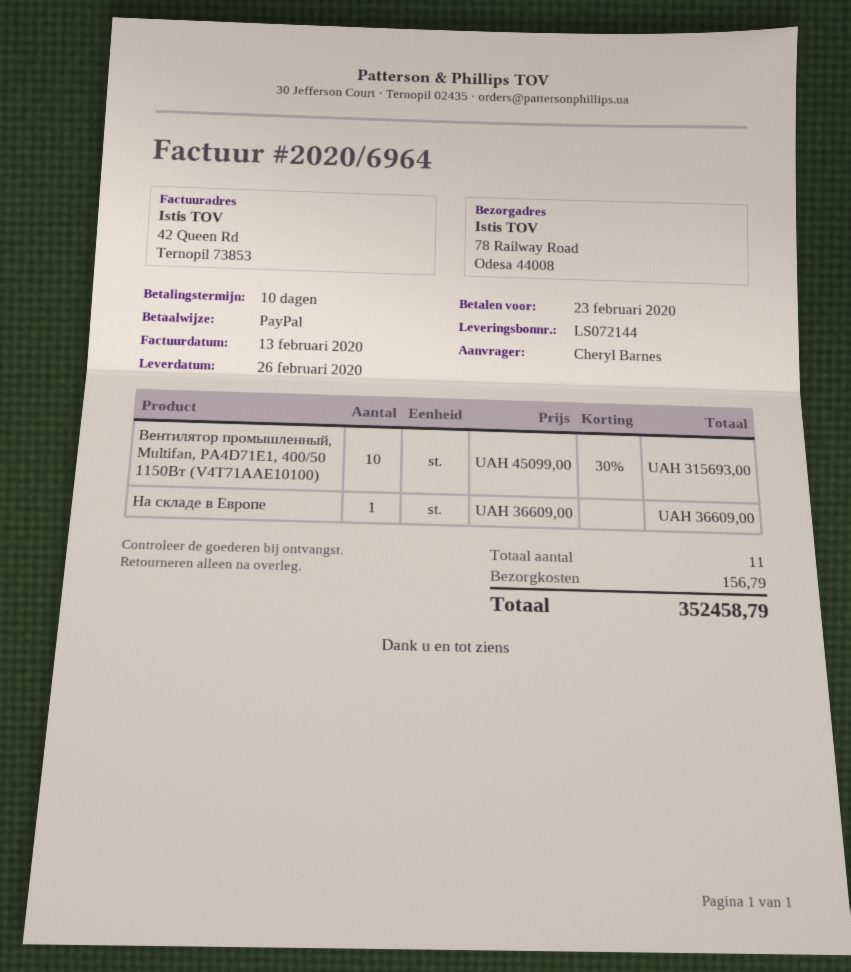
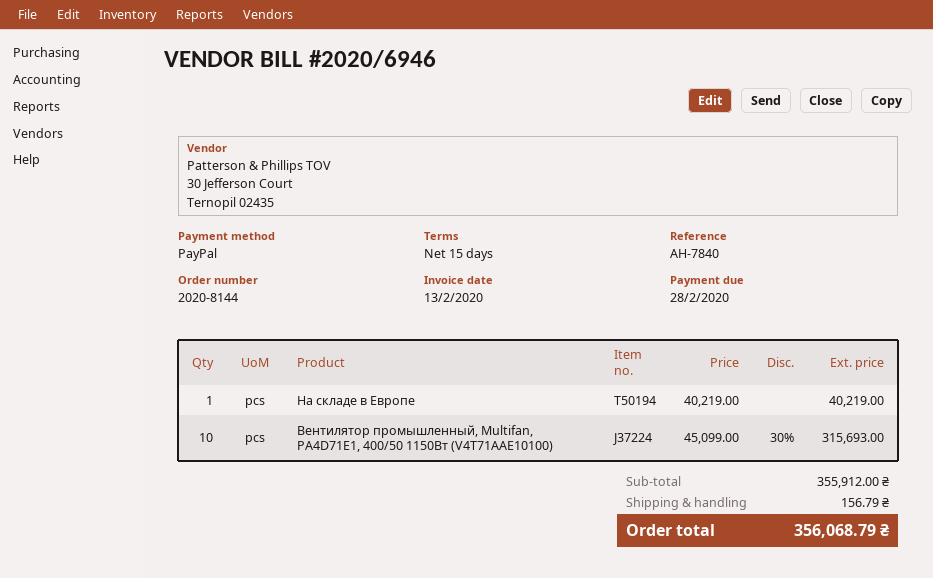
invoice number: 2020/6964 -> 2020/6946
payment terms: 10 days -> 15 days
due date: 2020-02-23 -> 2020-02-28
На складе в Европе: 1 x 36609.00 = 36609.00 -> 1 x 40219.00 = 40219.00
total: 352458.79 -> 356068.79

